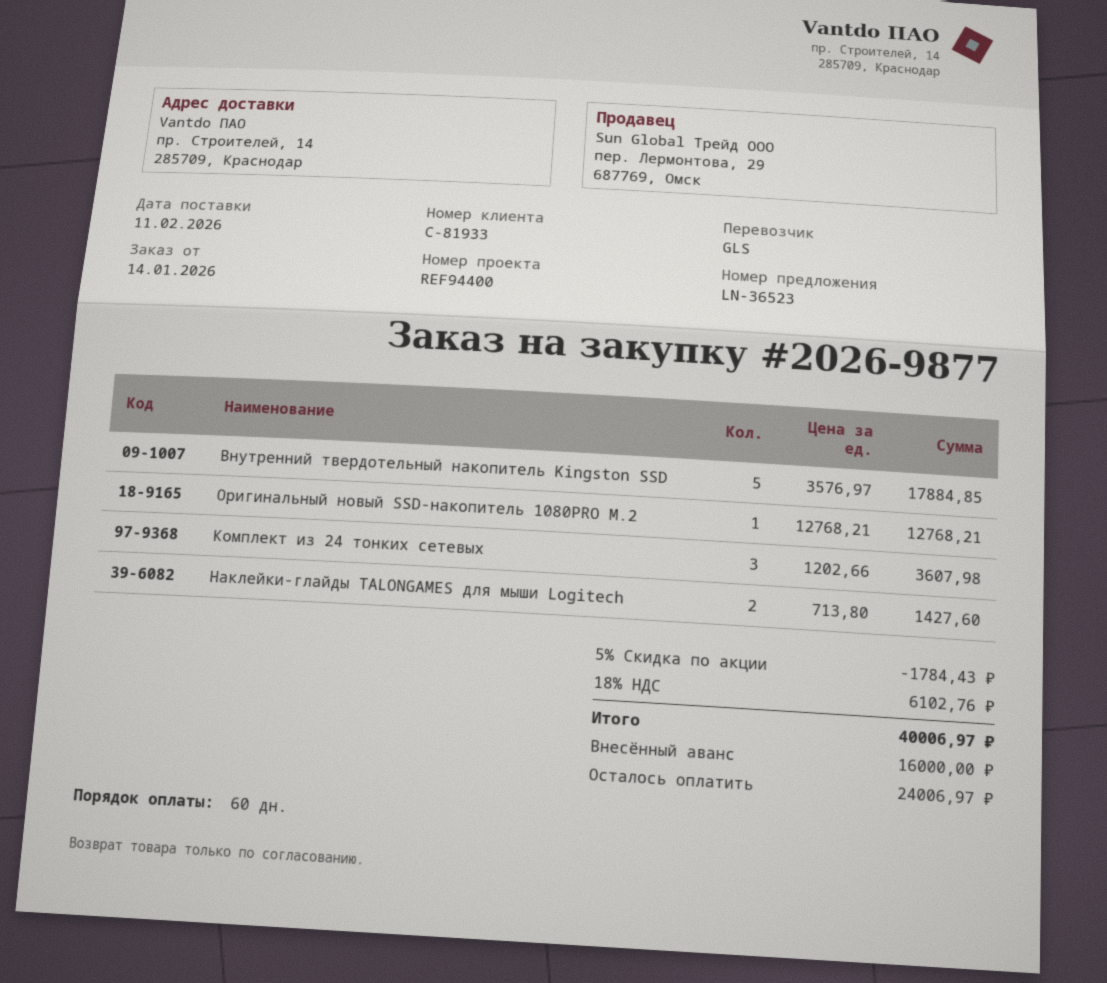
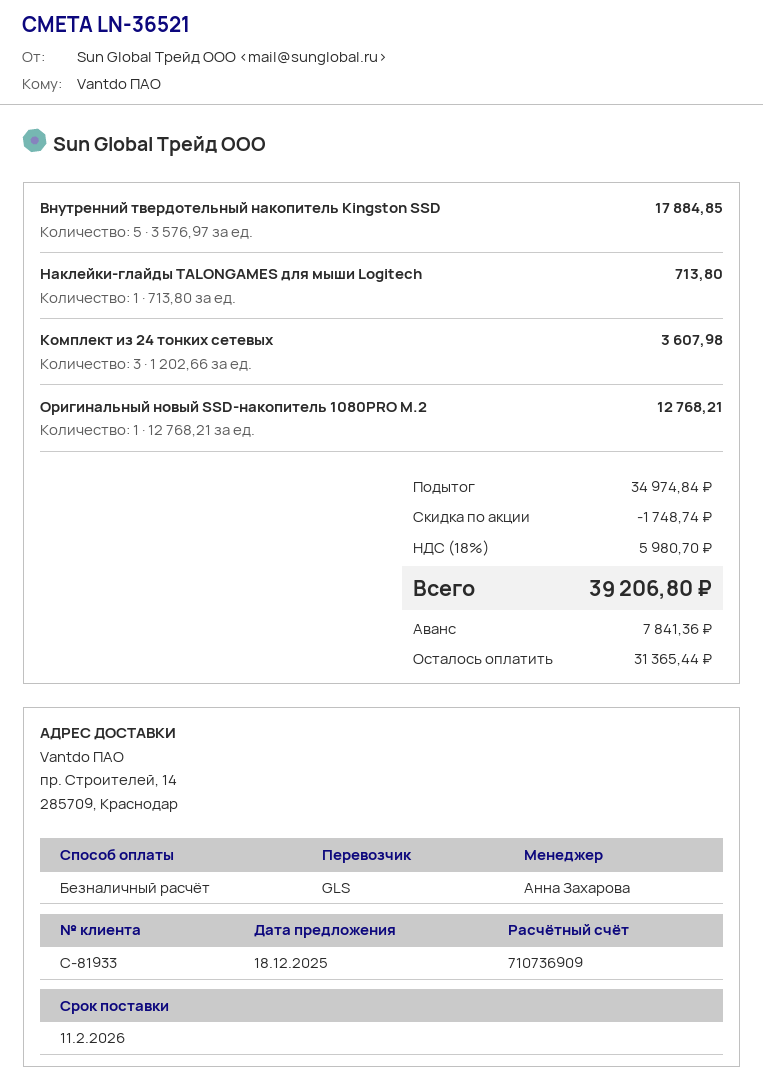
quote number: LN-36523 -> LN-36521
Наклейки-глайды TALONGAMES для мыши Logitech: 2 x 713.80 = 1427.60 -> 1 x 713.80 = 713.80
discount: 1784.43 -> 1748.74
tax: 18% = 6102.76 -> 18% = 5980.70
total: 40006.97 -> 39206.80
deposit: 16000.00 -> 7841.36
balance: 24006.97 -> 31365.44

